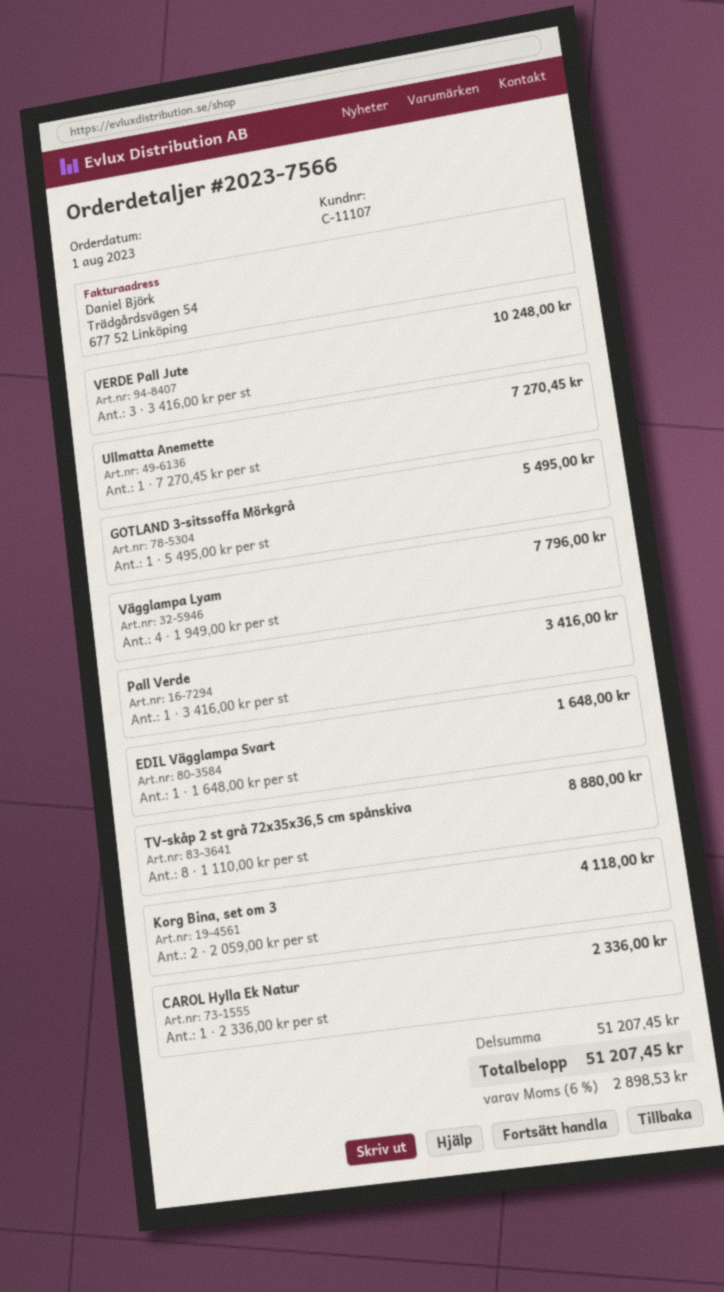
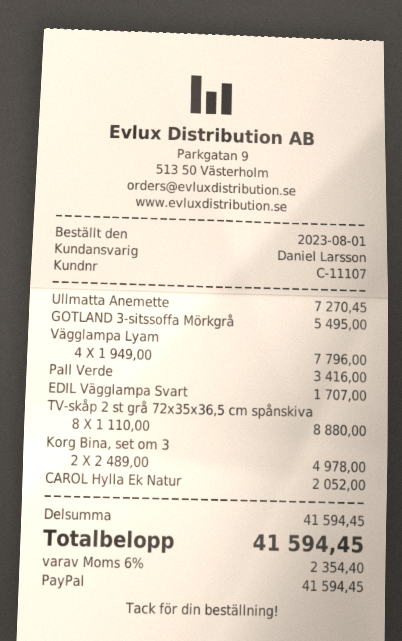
VERDE Pall Jute: 3 x 3416.00 = 10248.00 -> none
EDIL Vägglampa Svart: 1 x 1648.00 = 1648.00 -> 1 x 1707.00 = 1707.00
Korg Bina, set om 3: 2 x 2059.00 = 4118.00 -> 2 x 2489.00 = 4978.00
CAROL Hylla Ek Natur: 1 x 2336.00 = 2336.00 -> 1 x 2052.00 = 2052.00
subtotal: 51207.45 -> 41594.45
tax: 6% = 2898.53 -> 6% = 2354.40
total: 51207.45 -> 41594.45

